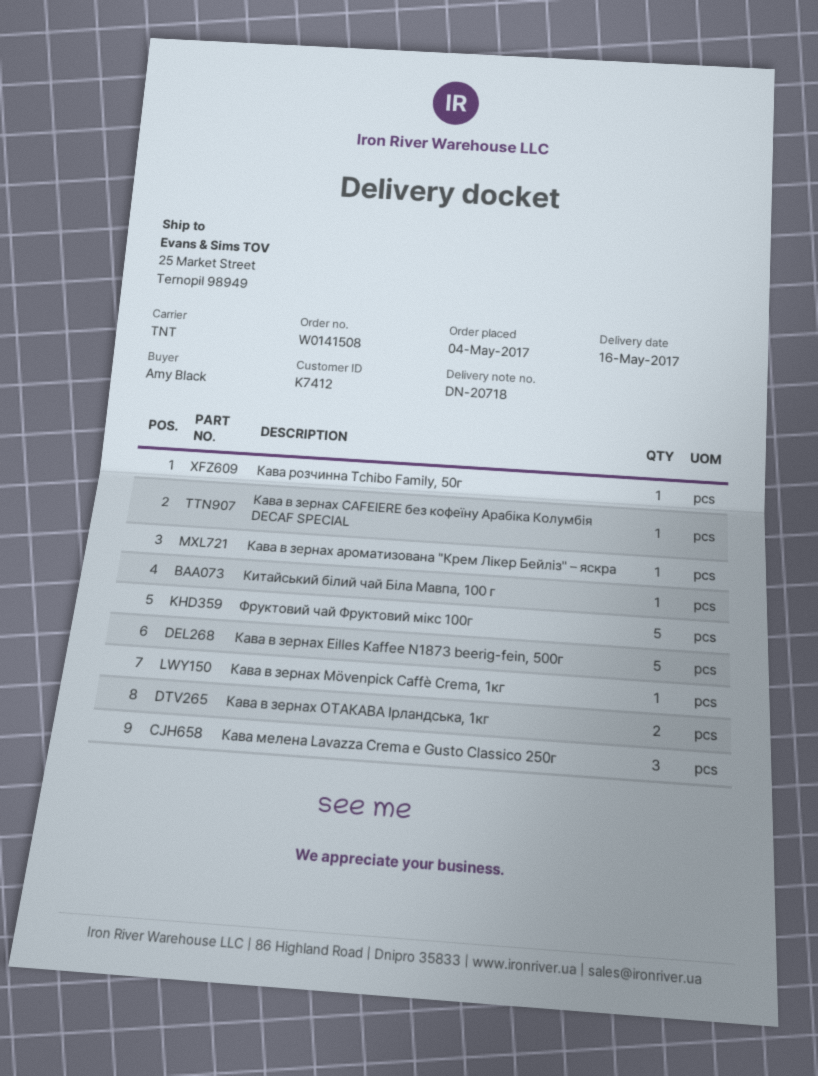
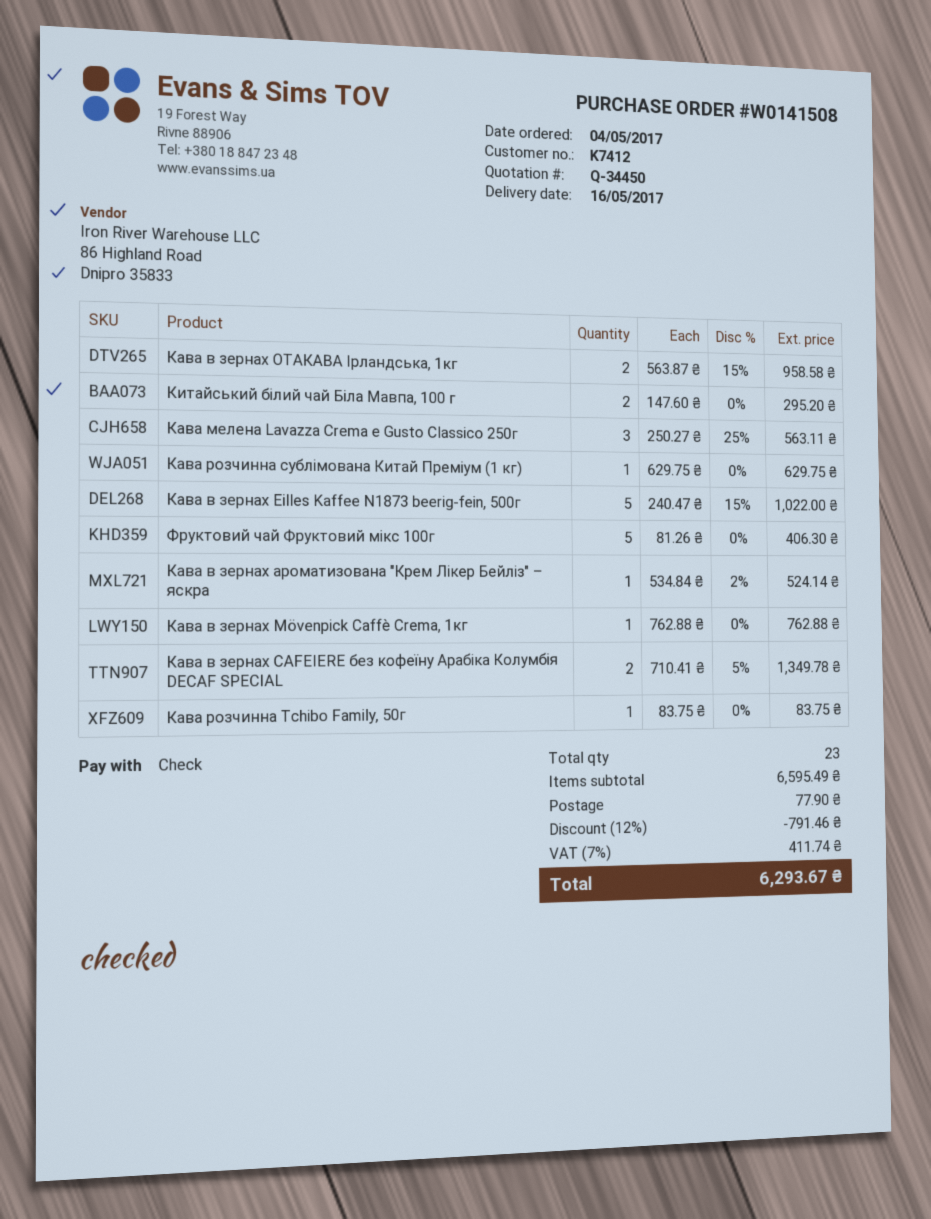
Кава в зернах CAFEIERE без кофеїну Арабіка Колумбія DECAF SPECIAL: 1 -> 2
Китайський білий чай Біла Мавпа, 100 г: 1 -> 2
Кава розчинна сублімована Китай Преміум (1 кг): none -> 1

